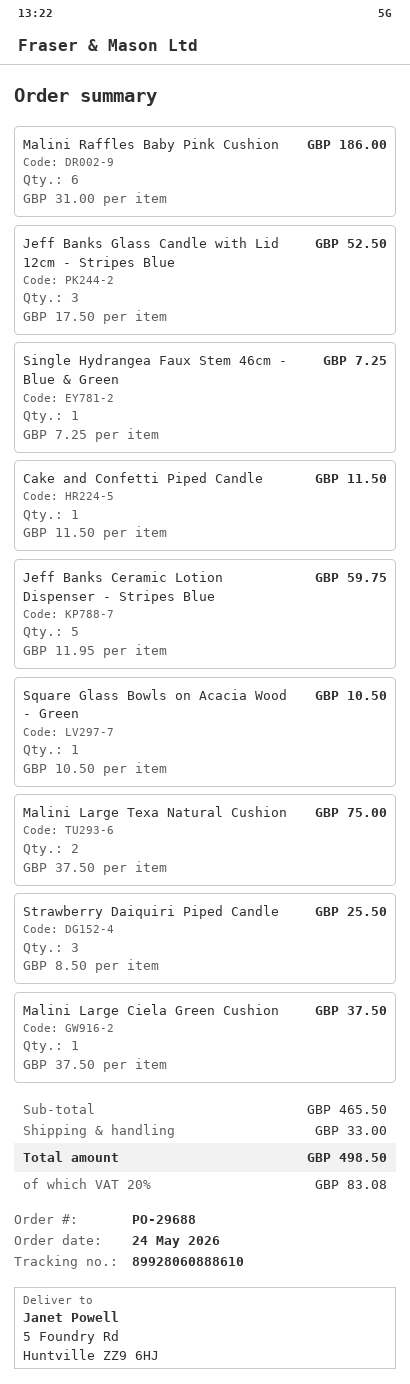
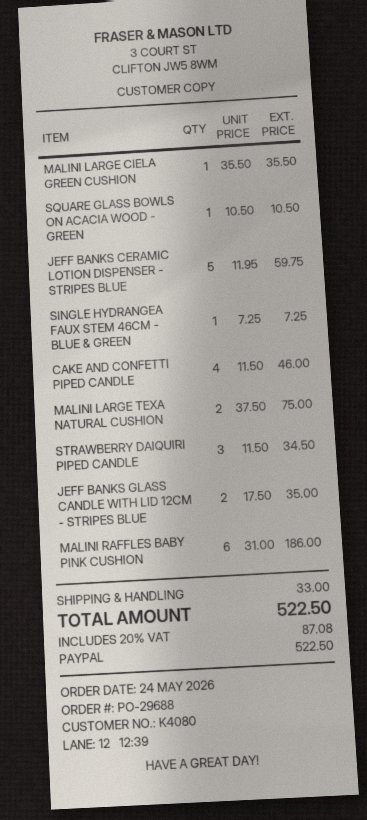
Jeff Banks Glass Candle with Lid 12cm - Stripes Blue: 3 x 17.50 = 52.50 -> 2 x 17.50 = 35.00
Cake and Confetti Piped Candle: 1 x 11.50 = 11.50 -> 4 x 11.50 = 46.00
Strawberry Daiquiri Piped Candle: 3 x 8.50 = 25.50 -> 3 x 11.50 = 34.50
Malini Large Ciela Green Cushion: 1 x 37.50 = 37.50 -> 1 x 35.50 = 35.50
tax: 20% = 83.08 -> 20% = 87.08
total: 498.50 -> 522.50

